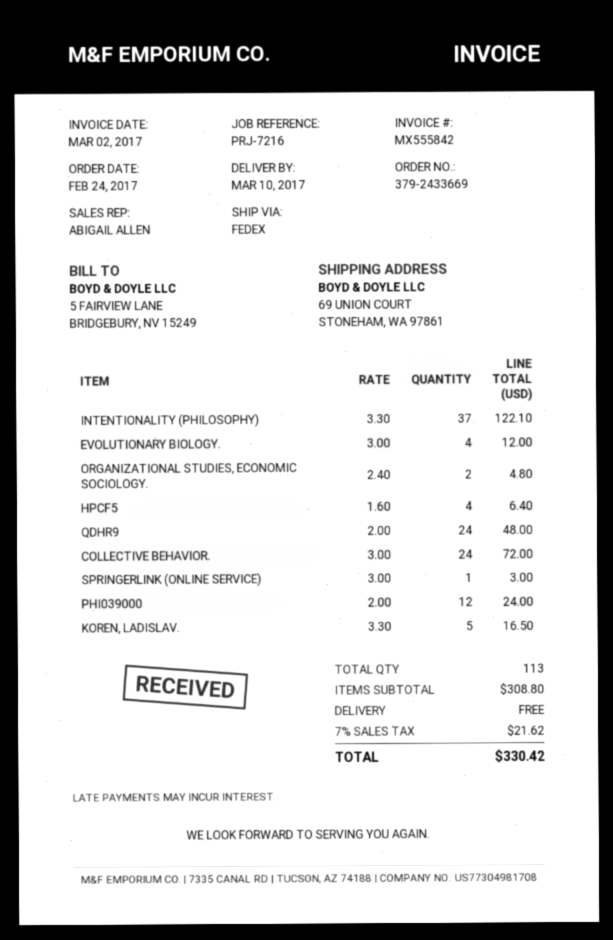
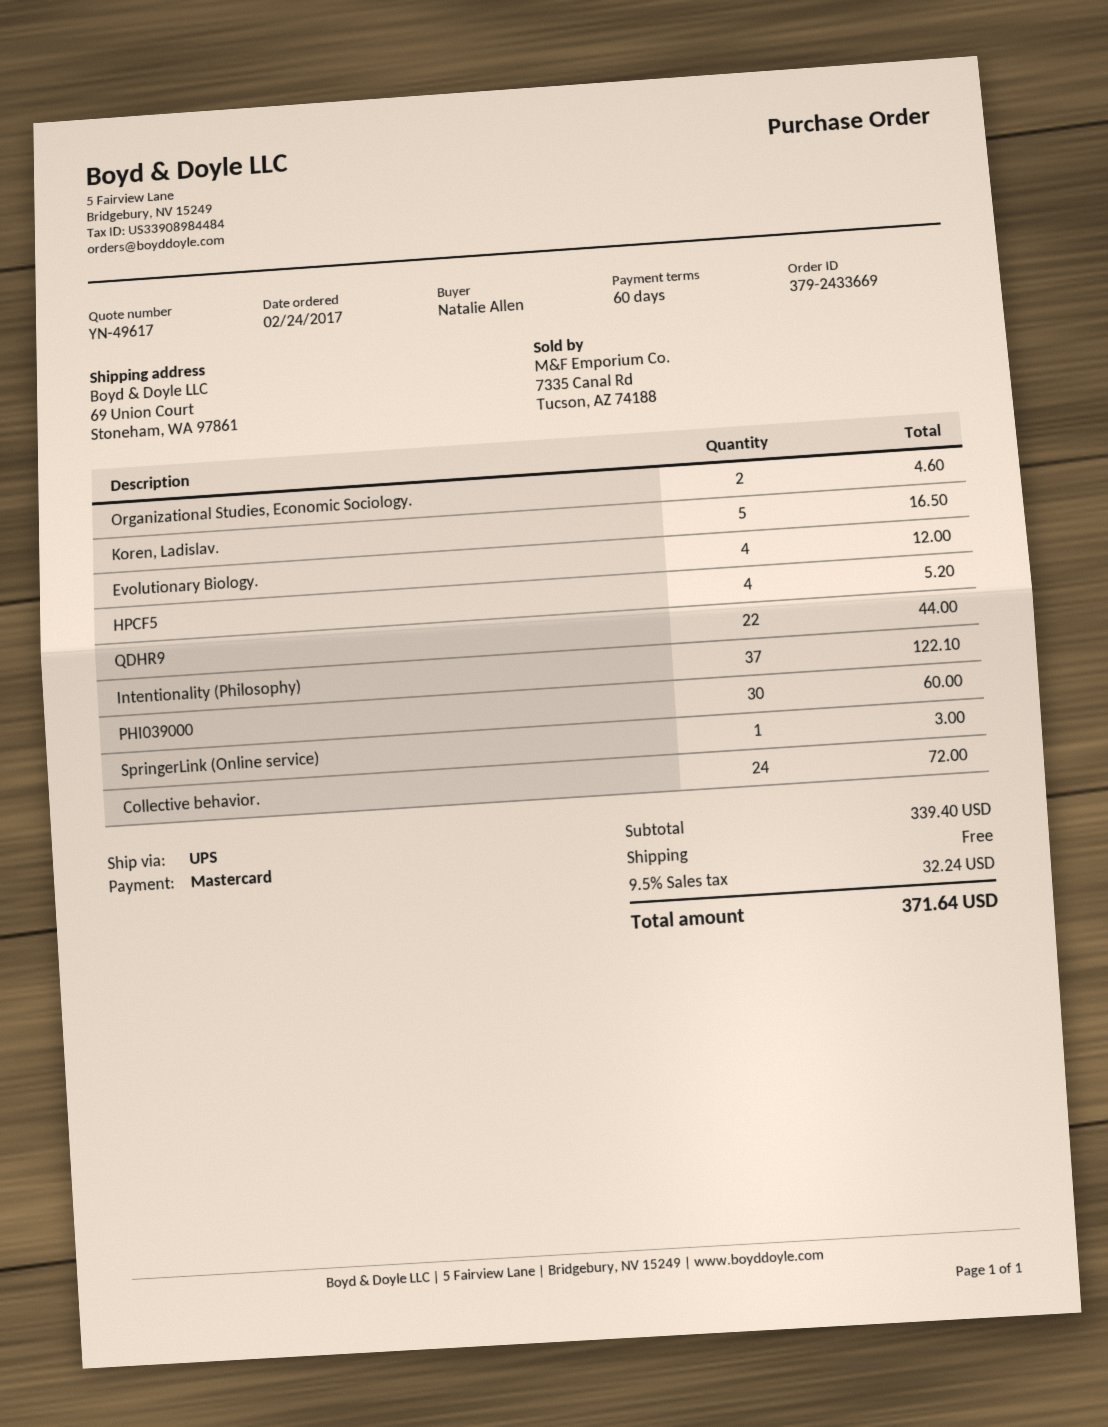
shipping method: FedEx -> UPS
ORGANIZATIONAL STUDIES, ECONOMIC SOCIOLOGY.: 2 for 4.80 -> 2 for 4.60
HPCF5: 4 for 6.40 -> 4 for 5.20
QDHR9: 24 for 48.00 -> 22 for 44.00
PHI039000: 12 for 24.00 -> 30 for 60.00
subtotal: 308.80 -> 339.40
tax: 7% = 21.62 -> 9.5% = 32.24
total: 330.42 -> 371.64

